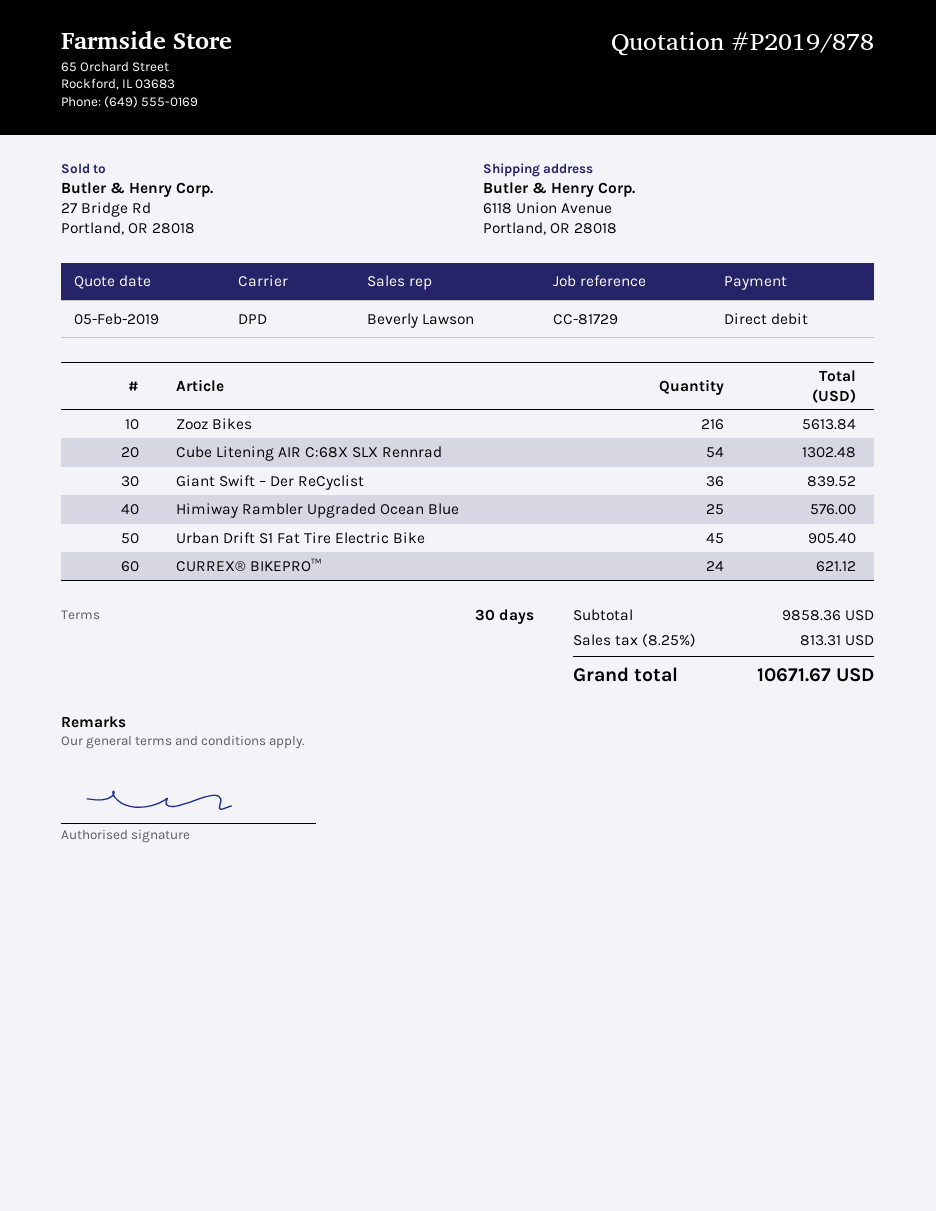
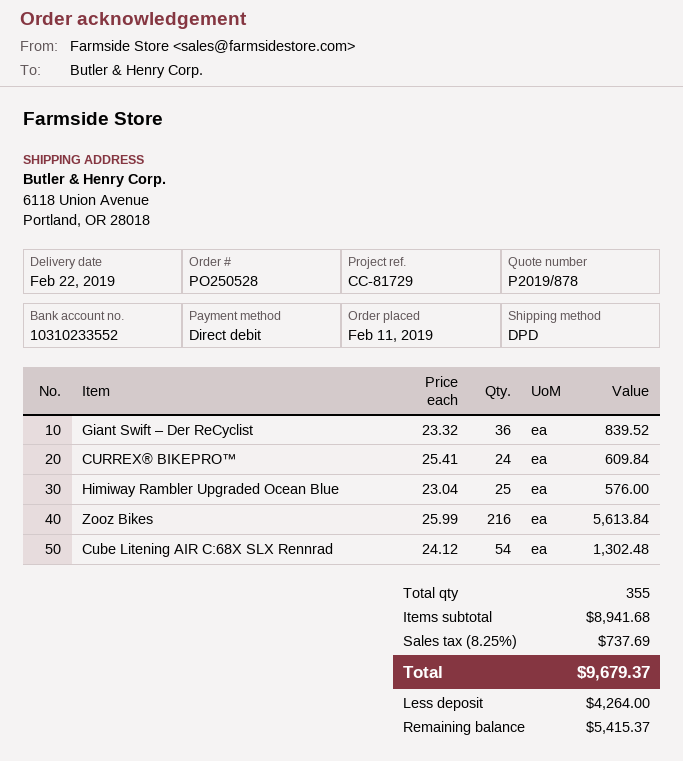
Urban Drift S1 Fat Tire Electric Bike: 45 for 905.40 -> none
CURREX® BIKEPRO™: 24 for 621.12 -> 24 for 609.84
subtotal: 9858.36 -> 8941.68
tax: 8.25% = 813.31 -> 8.25% = 737.69
total: 10671.67 -> 9679.37

